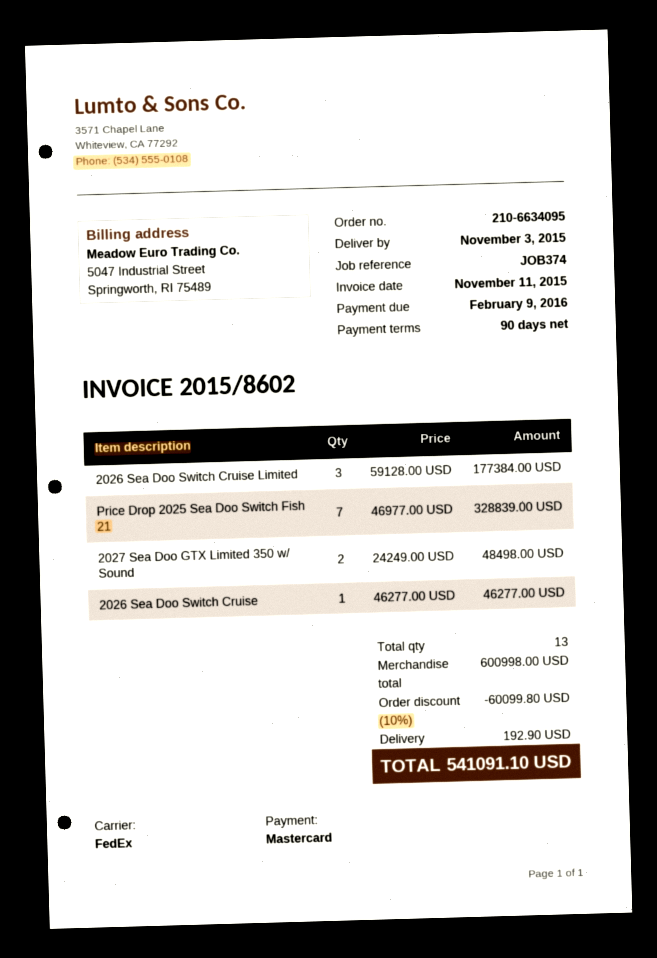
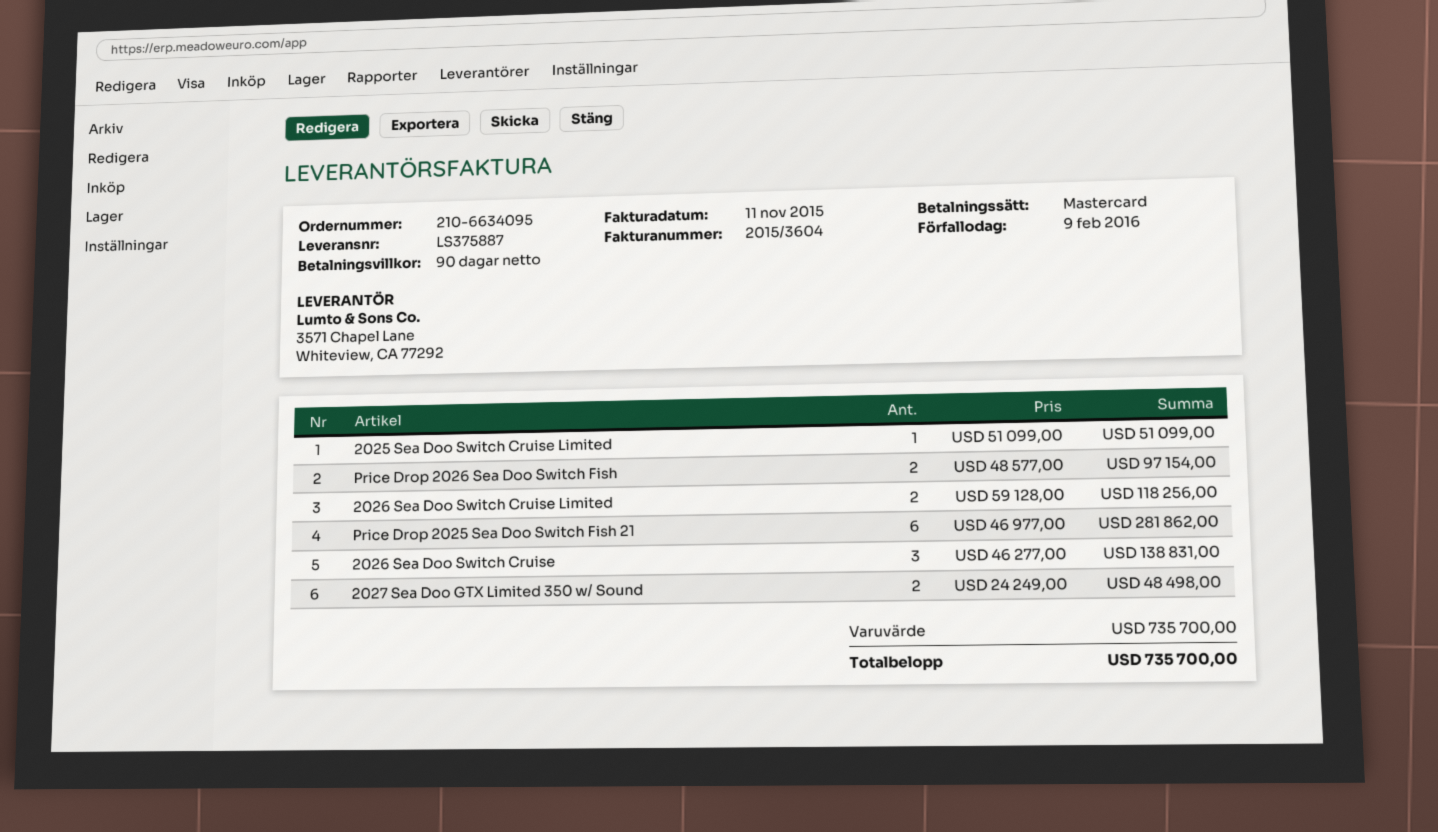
invoice number: 2015/8602 -> 2015/3604
2026 Sea Doo Switch Cruise Limited: 3 x 59128.00 = 177384.00 -> 2 x 59128.00 = 118256.00
Price Drop 2025 Sea Doo Switch Fish 21: 7 x 46977.00 = 328839.00 -> 6 x 46977.00 = 281862.00
2026 Sea Doo Switch Cruise: 1 x 46277.00 = 46277.00 -> 3 x 46277.00 = 138831.00
2025 Sea Doo Switch Cruise Limited: none -> 1 x 51099.00 = 51099.00
Price Drop 2026 Sea Doo Switch Fish: none -> 2 x 48577.00 = 97154.00
subtotal: 600998.00 -> 735700.00
discount: 10% = 60099.80 -> none
shipping: 192.90 -> none
total: 541091.10 -> 735700.00

